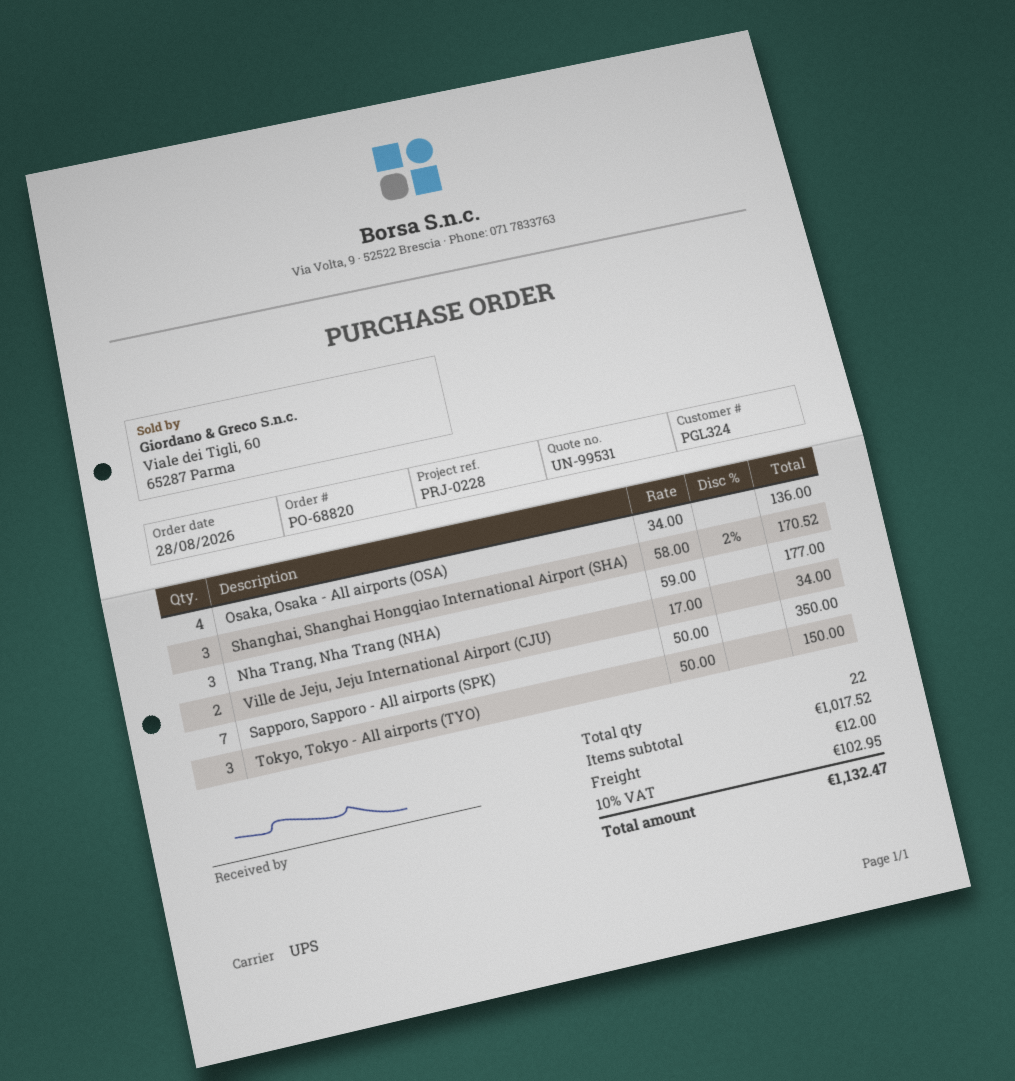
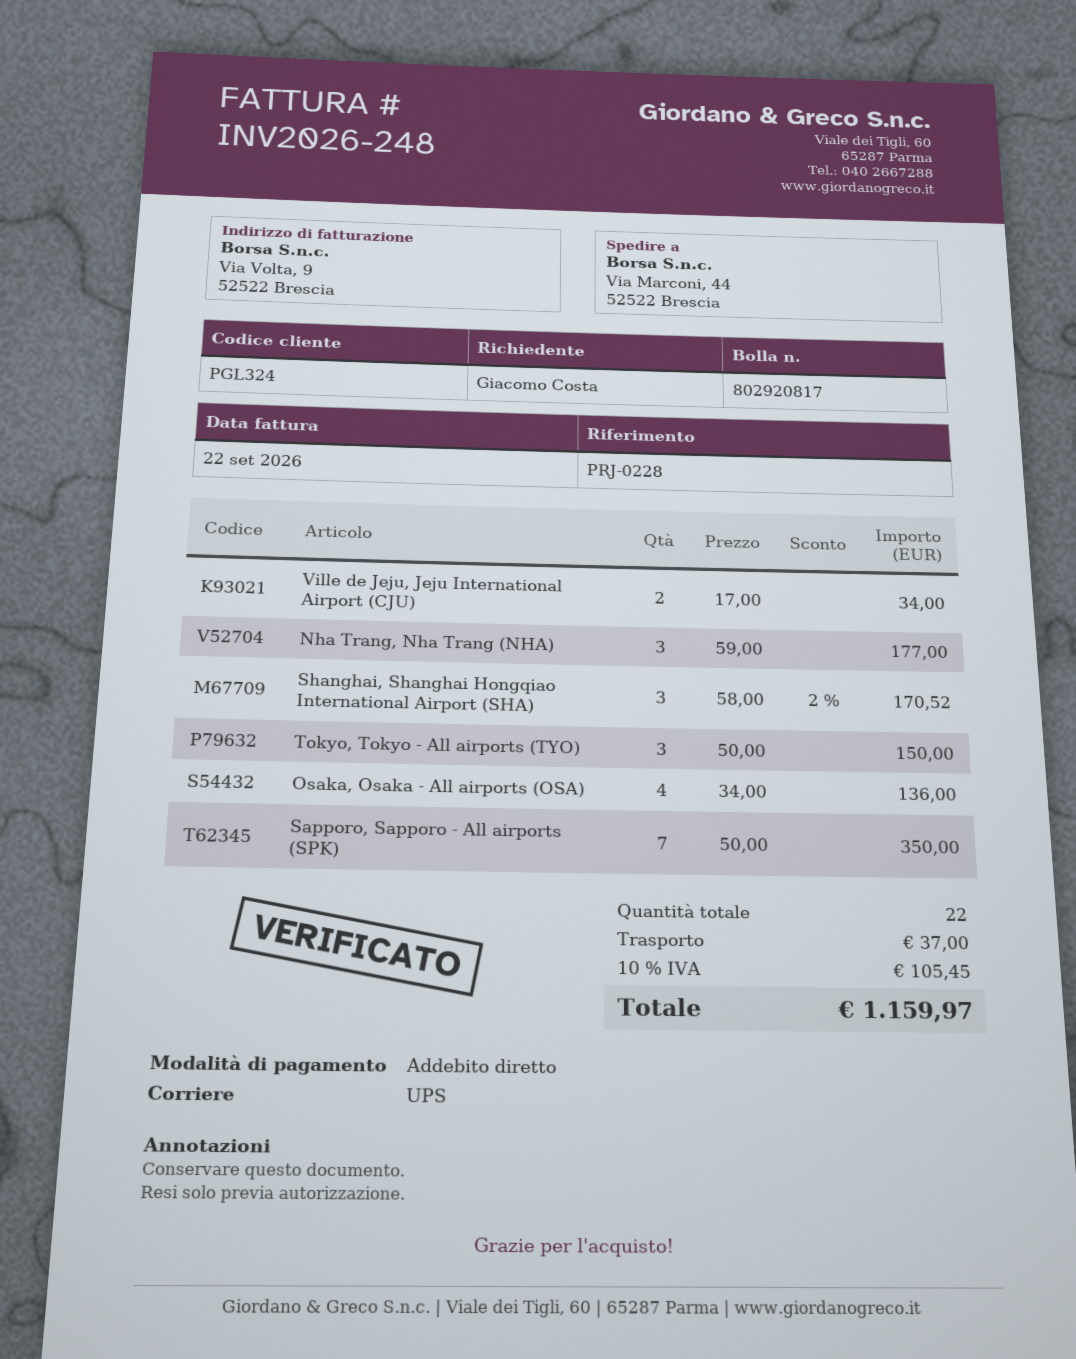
shipping: 12.00 -> 37.00
tax: 10% = 102.95 -> 10% = 105.45
total: 1132.47 -> 1159.97

